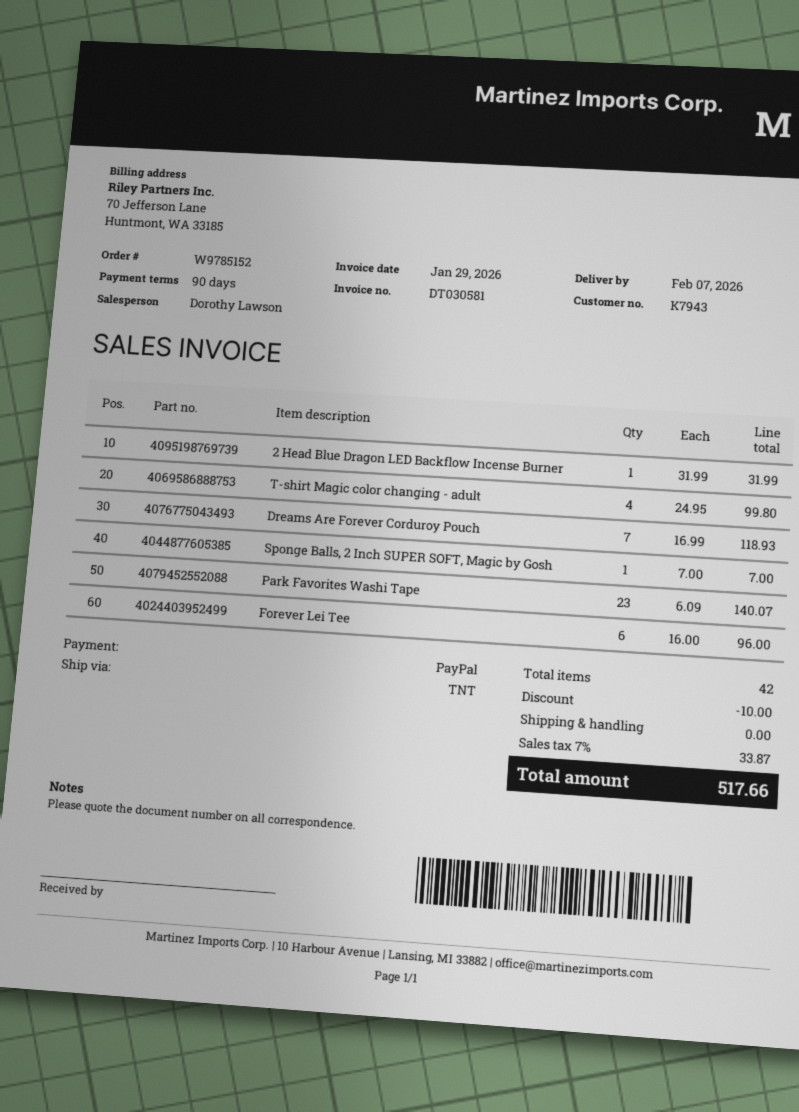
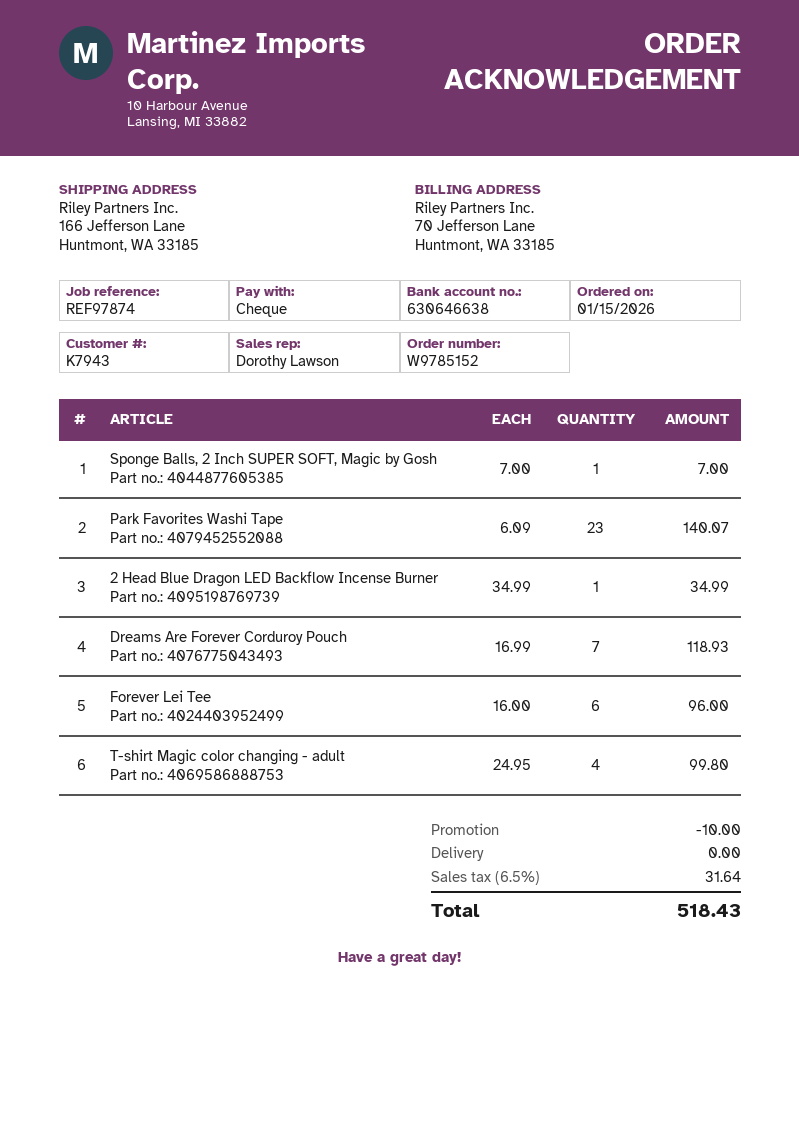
payment method: PayPal -> cheque
2 Head Blue Dragon LED Backflow Incense Burner: 1 x 31.99 = 31.99 -> 1 x 34.99 = 34.99
tax: 7% = 33.87 -> 6.5% = 31.64
total: 517.66 -> 518.43

